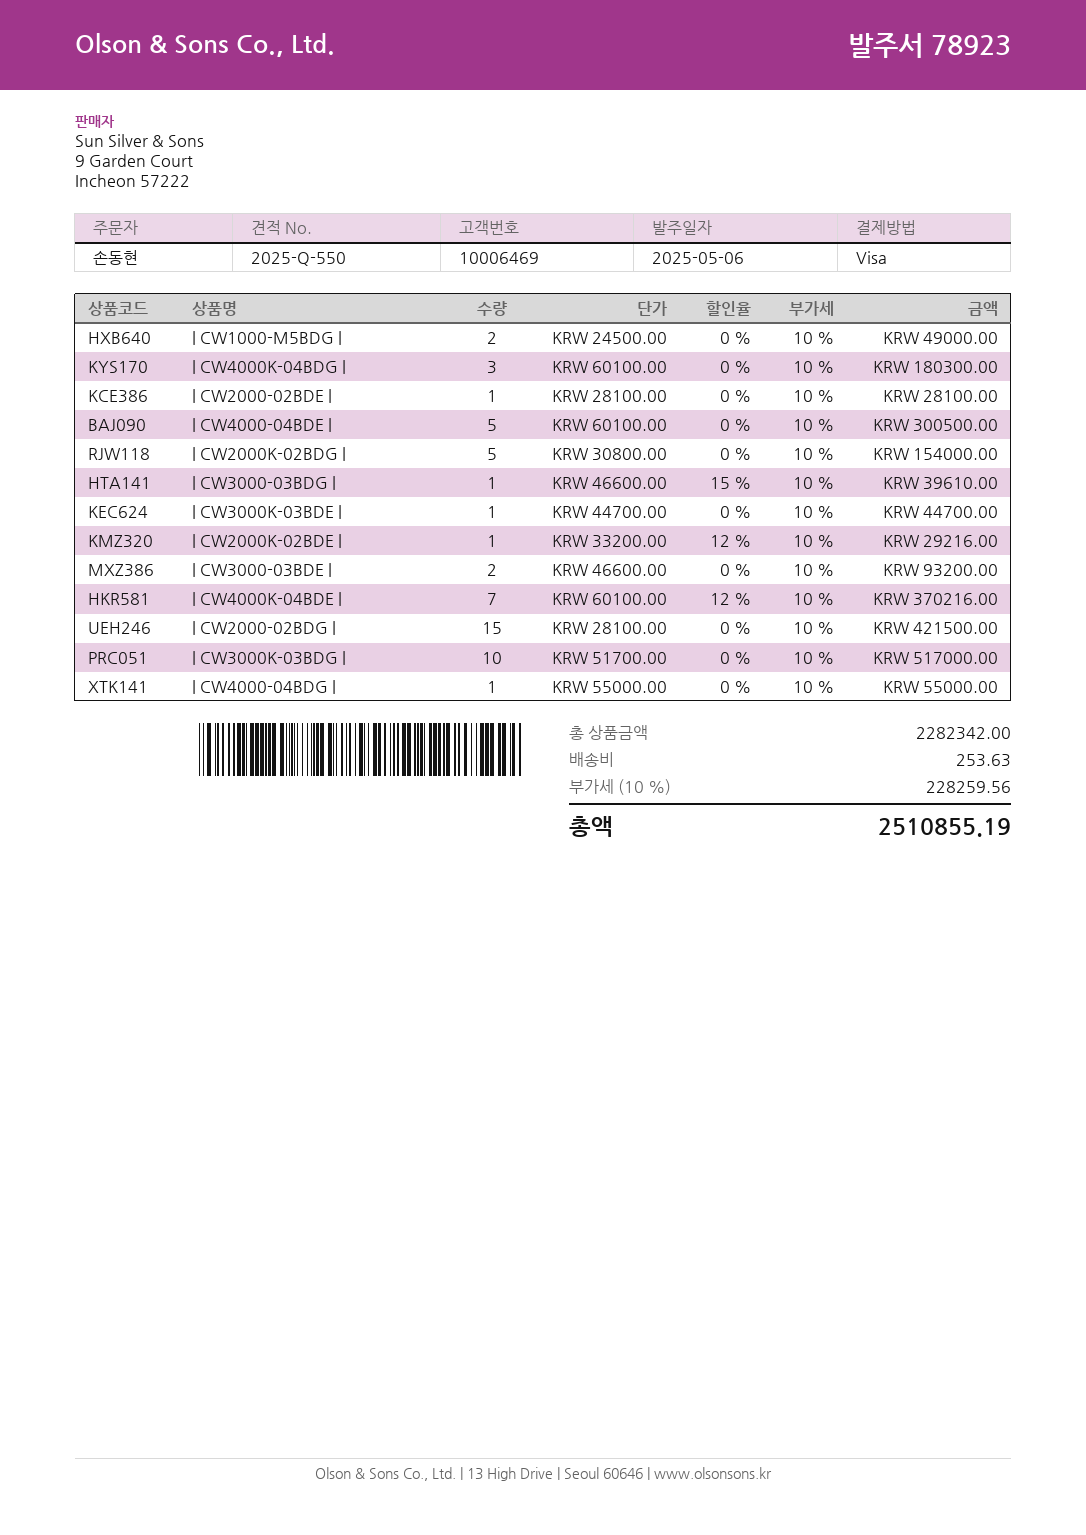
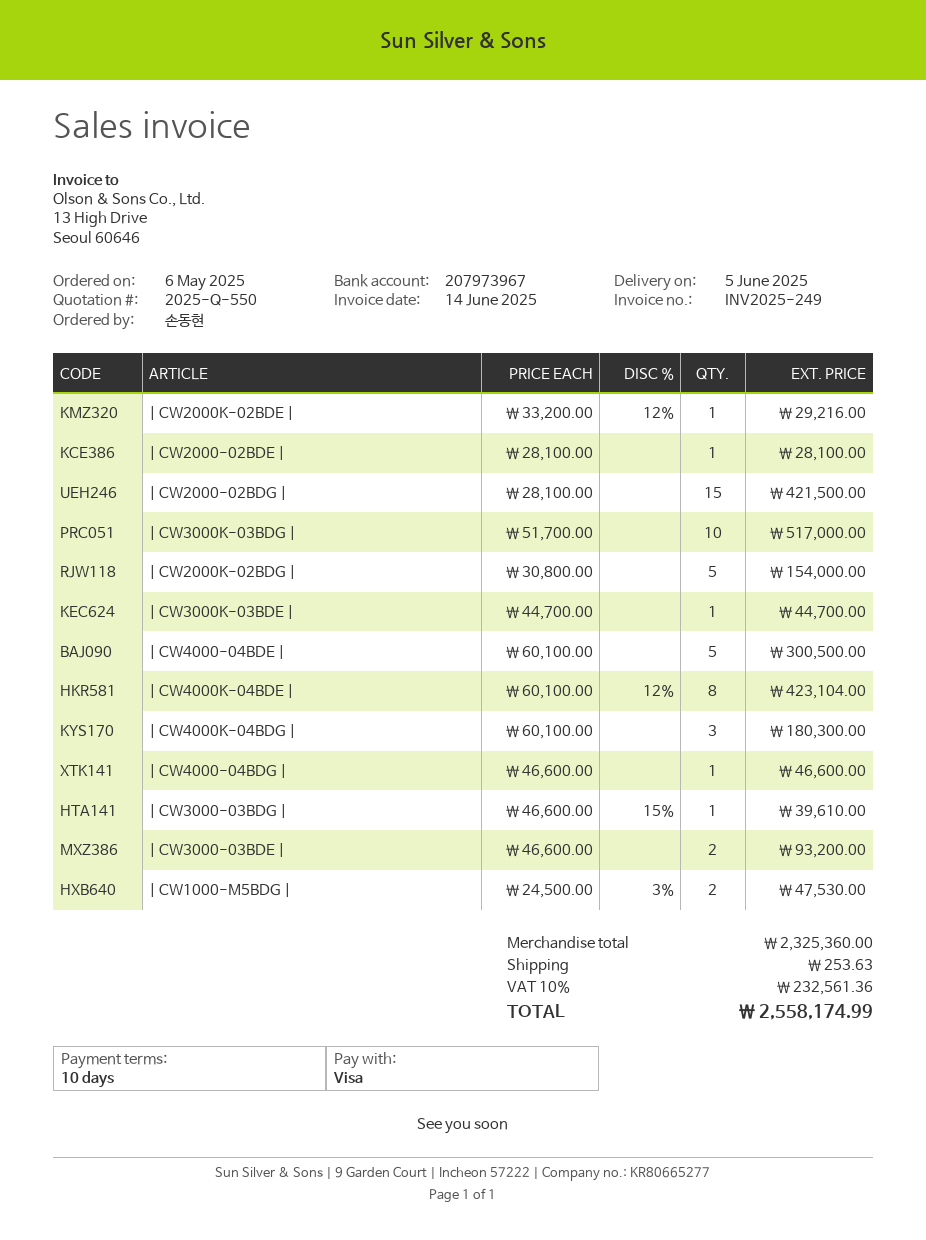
| CW1000-M5BDG |: 2 x 24500.00 = 49000.00 -> 2 x 24500.00 - 3% = 47530.00
| CW4000K-04BDE |: 7 x 60100.00 - 12% = 370216.00 -> 8 x 60100.00 - 12% = 423104.00
| CW4000-04BDG |: 1 x 55000.00 = 55000.00 -> 1 x 46600.00 = 46600.00
subtotal: 2282342.00 -> 2325360.00
tax: 10% = 228259.56 -> 10% = 232561.36
total: 2510855.19 -> 2558174.99

